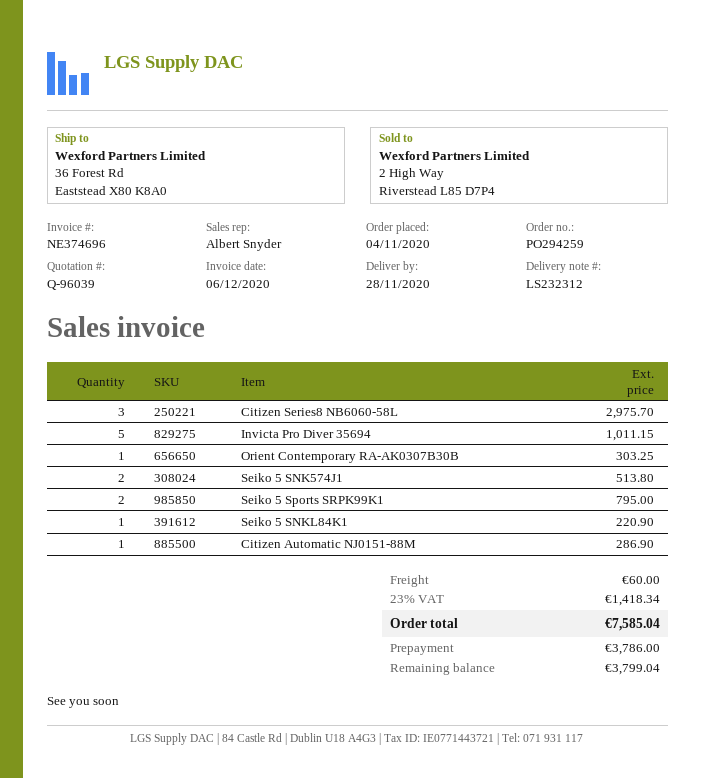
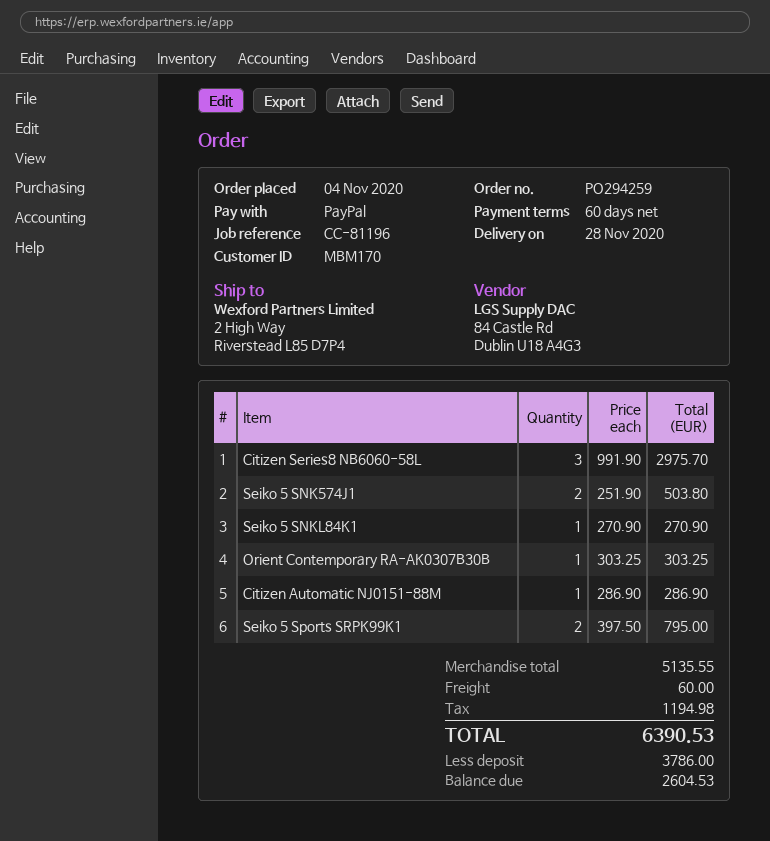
ship to: 36 Forest Rd, Eaststead X80 K8A0 -> 2 High Way, Riverstead L85 D7P4
Invicta Pro Diver 35694: 5 for 1011.15 -> none
Seiko 5 SNK574J1: 2 for 513.80 -> 2 for 503.80
Seiko 5 SNKL84K1: 1 for 220.90 -> 1 for 270.90
tax: 1418.34 -> 1194.98
total: 7585.04 -> 6390.53
balance: 3799.04 -> 2604.53

